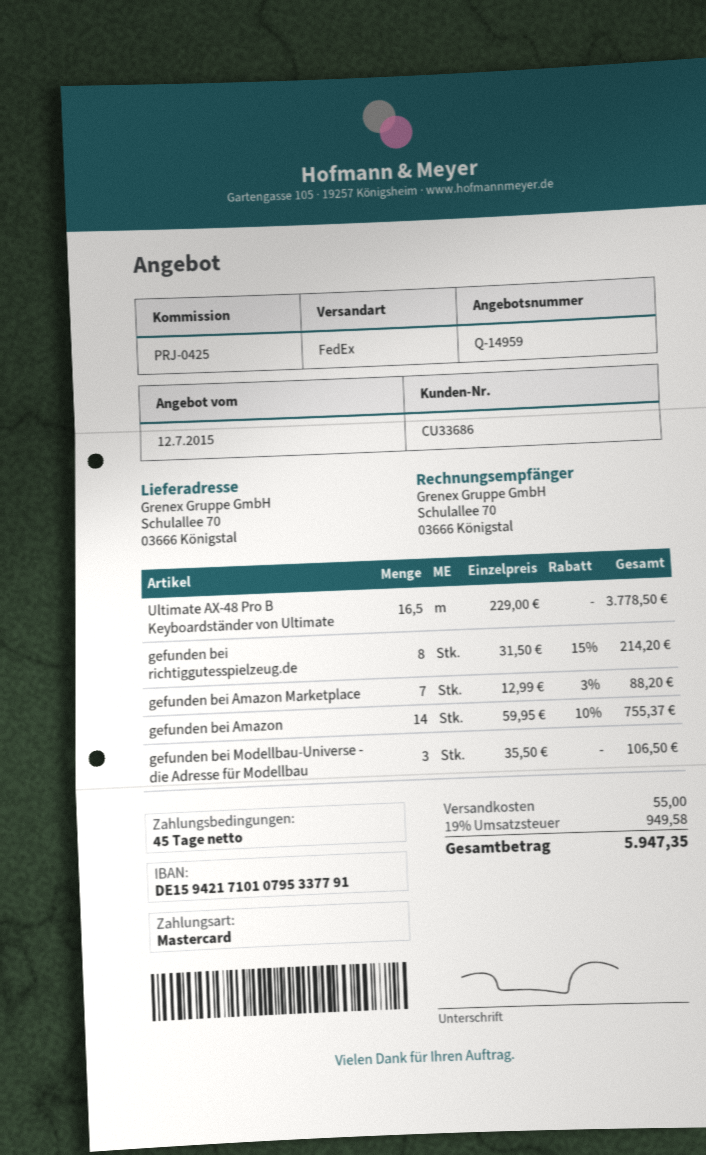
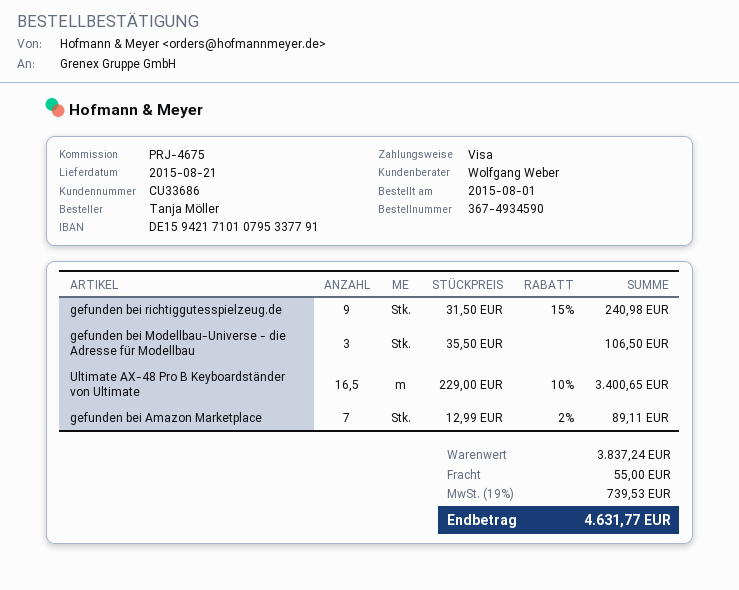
reference: PRJ-0425 -> PRJ-4675
payment method: Mastercard -> Visa
Ultimate AX-48 Pro B Keyboardständer von Ultimate: 16.5 x 229.00 = 3778.50 -> 16.5 x 229.00 - 10% = 3400.65
gefunden bei richtiggutesspielzeug.de: 8 x 31.50 - 15% = 214.20 -> 9 x 31.50 - 15% = 240.98
gefunden bei Amazon Marketplace: 7 x 12.99 - 3% = 88.20 -> 7 x 12.99 - 2% = 89.11
gefunden bei Amazon: 14 x 59.95 - 10% = 755.37 -> none
tax: 19% = 949.58 -> 19% = 739.53
total: 5947.35 -> 4631.77

